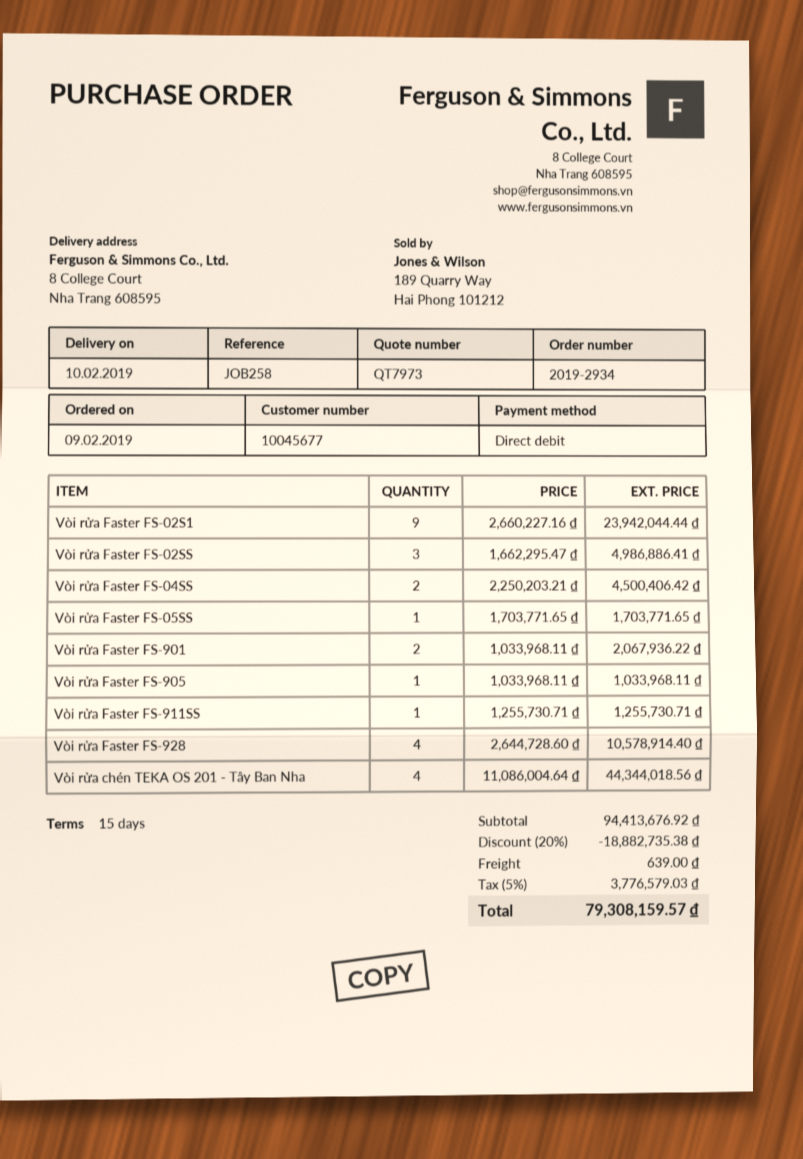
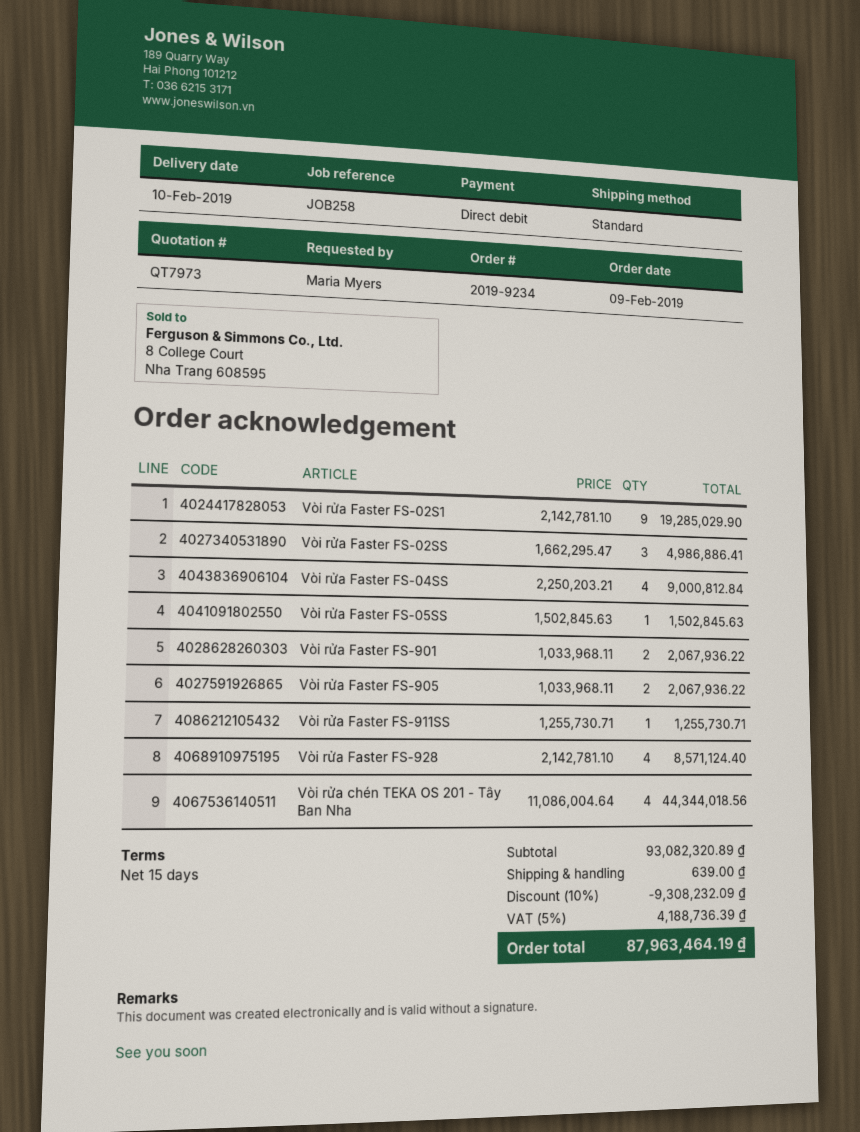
order number: 2019-2934 -> 2019-9234
Vòi rửa Faster FS-02S1: 9 x 2660227.16 = 23942044.44 -> 9 x 2142781.10 = 19285029.90
Vòi rửa Faster FS-04SS: 2 x 2250203.21 = 4500406.42 -> 4 x 2250203.21 = 9000812.84
Vòi rửa Faster FS-05SS: 1 x 1703771.65 = 1703771.65 -> 1 x 1502845.63 = 1502845.63
Vòi rửa Faster FS-905: 1 x 1033968.11 = 1033968.11 -> 2 x 1033968.11 = 2067936.22
Vòi rửa Faster FS-928: 4 x 2644728.60 = 10578914.40 -> 4 x 2142781.10 = 8571124.40
subtotal: 94413676.92 -> 93082320.89
discount: 20% = 18882735.38 -> 10% = 9308232.09
tax: 5% = 3776579.03 -> 5% = 4188736.39
total: 79308159.57 -> 87963464.19

